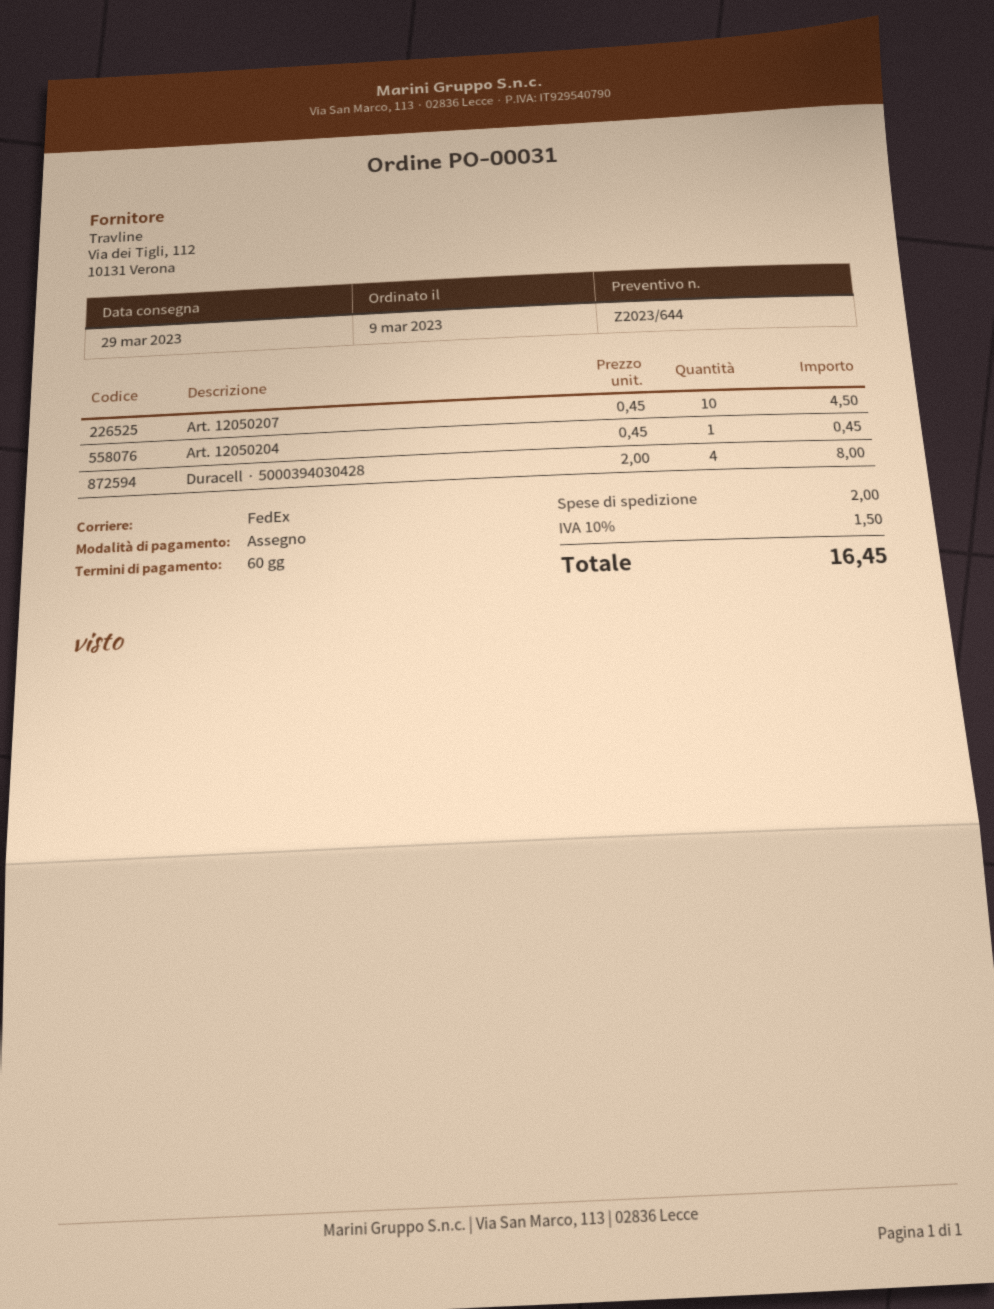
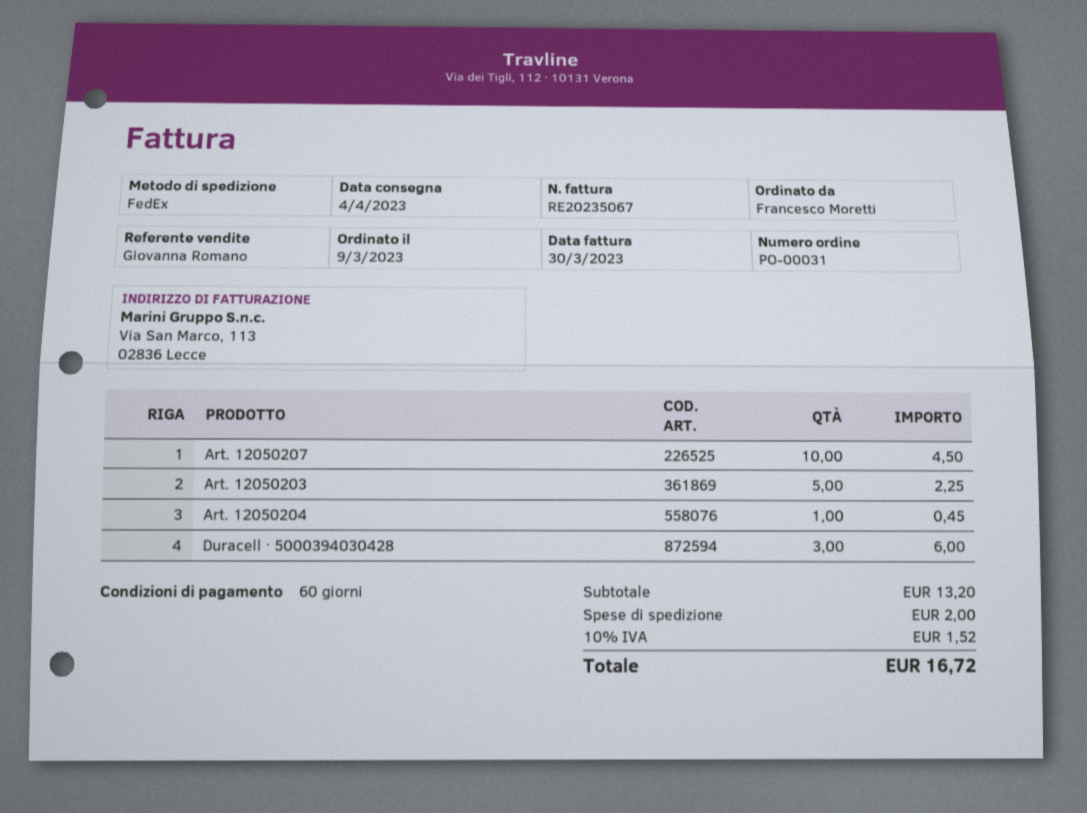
delivery date: 2023-03-29 -> 2023-04-04
Duracell · 5000394030428: 4 for 8.00 -> 3 for 6.00
Art. 12050203: none -> 5 for 2.25
tax: 10% = 1.50 -> 10% = 1.52
total: 16.45 -> 16.72

